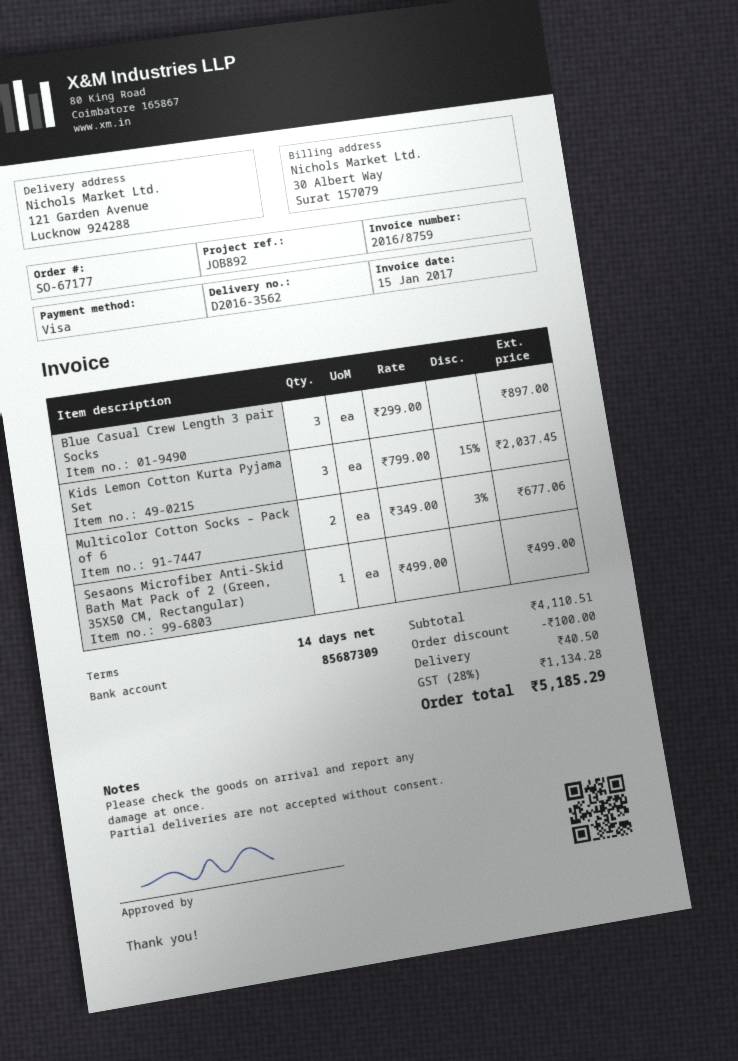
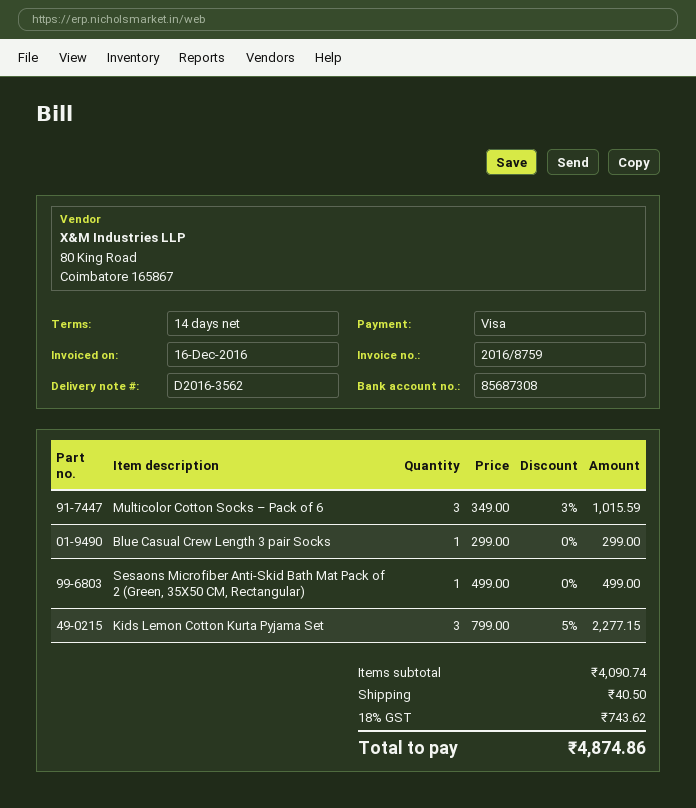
invoice date: 2017-01-15 -> 2016-12-16
bank account: 85687309 -> 85687308
Blue Casual Crew Length 3 pair Socks: 3 x 299.00 = 897.00 -> 1 x 299.00 = 299.00
Kids Lemon Cotton Kurta Pyjama Set: 3 x 799.00 - 15% = 2037.45 -> 3 x 799.00 - 5% = 2277.15
Multicolor Cotton Socks – Pack of 6: 2 x 349.00 - 3% = 677.06 -> 3 x 349.00 - 3% = 1015.59
subtotal: 4110.51 -> 4090.74
discount: 100.00 -> none
tax: 28% = 1134.28 -> 18% = 743.62
total: 5185.29 -> 4874.86

